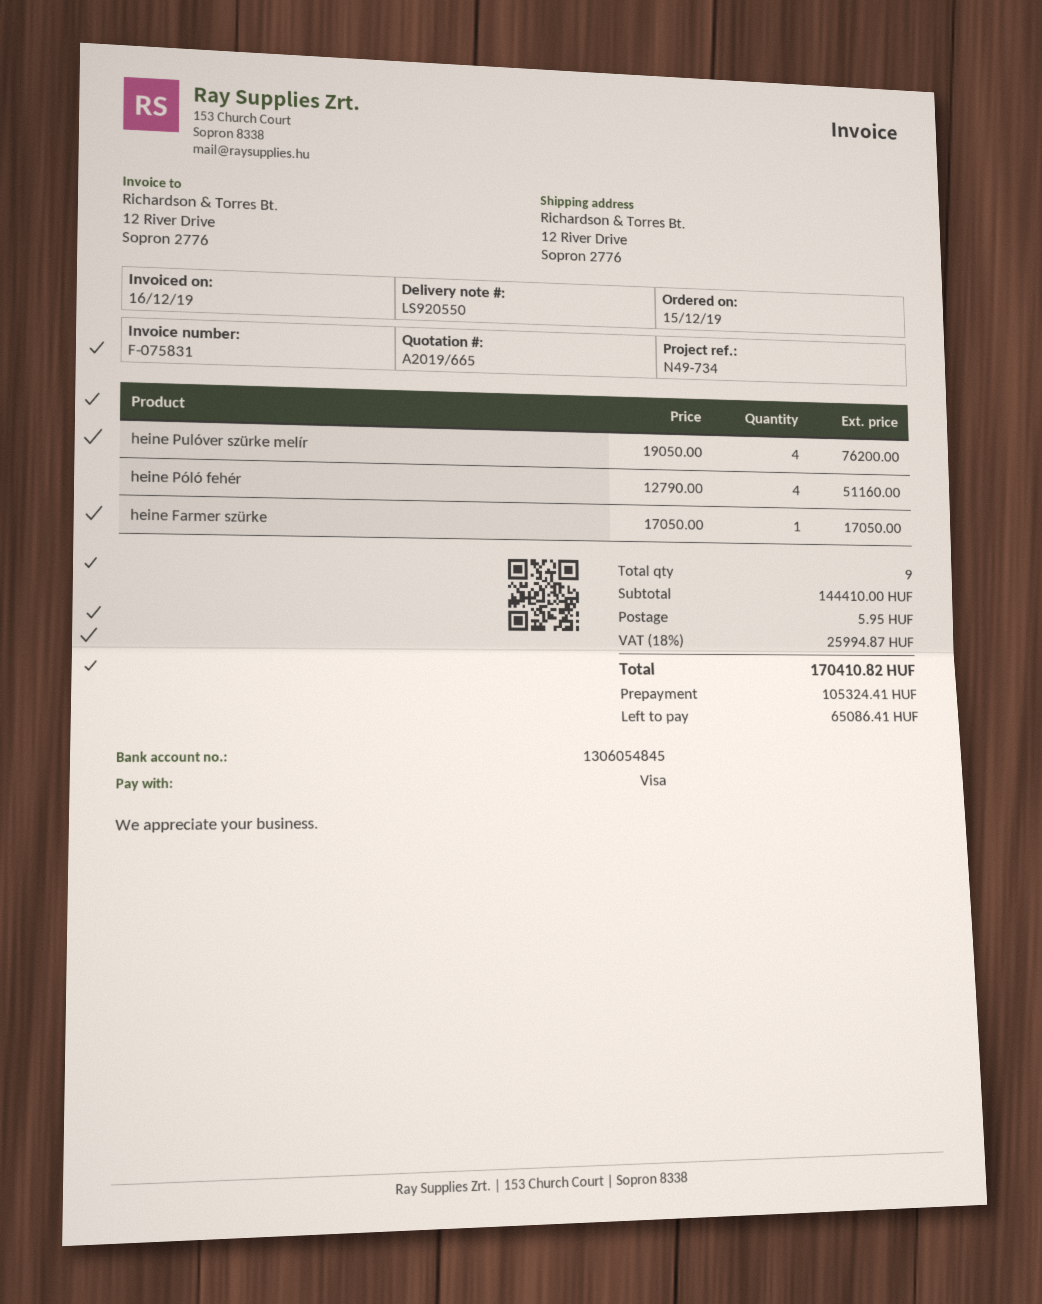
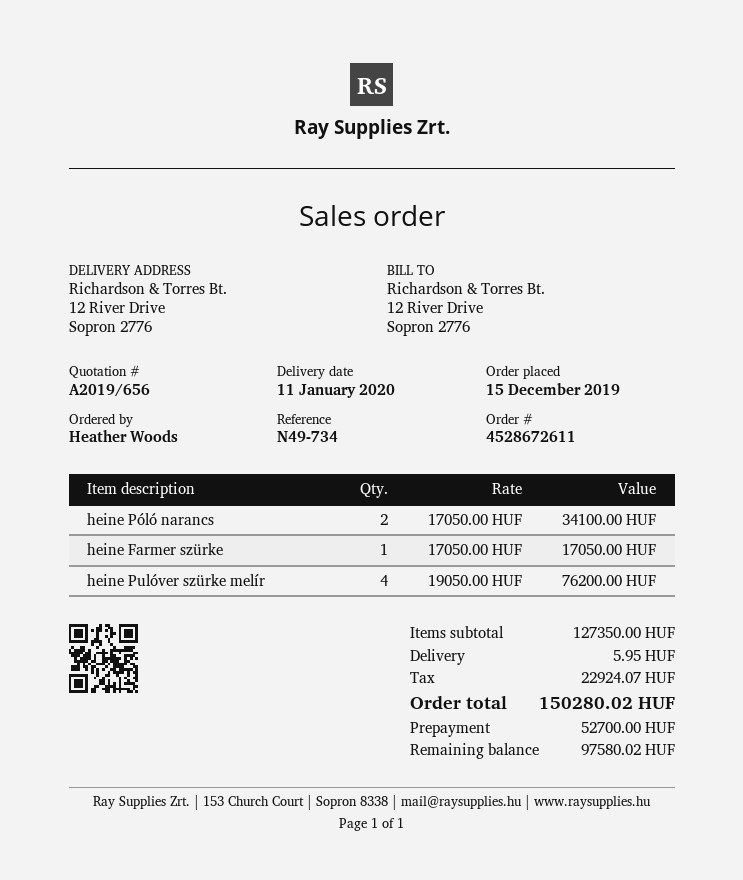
quote number: A2019/665 -> A2019/656
heine Póló fehér: 4 x 12790.00 = 51160.00 -> none
heine Póló narancs: none -> 2 x 17050.00 = 34100.00
subtotal: 144410.00 -> 127350.00
tax: 25994.87 -> 22924.07
total: 170410.82 -> 150280.02
deposit: 105324.41 -> 52700.00
balance: 65086.41 -> 97580.02

